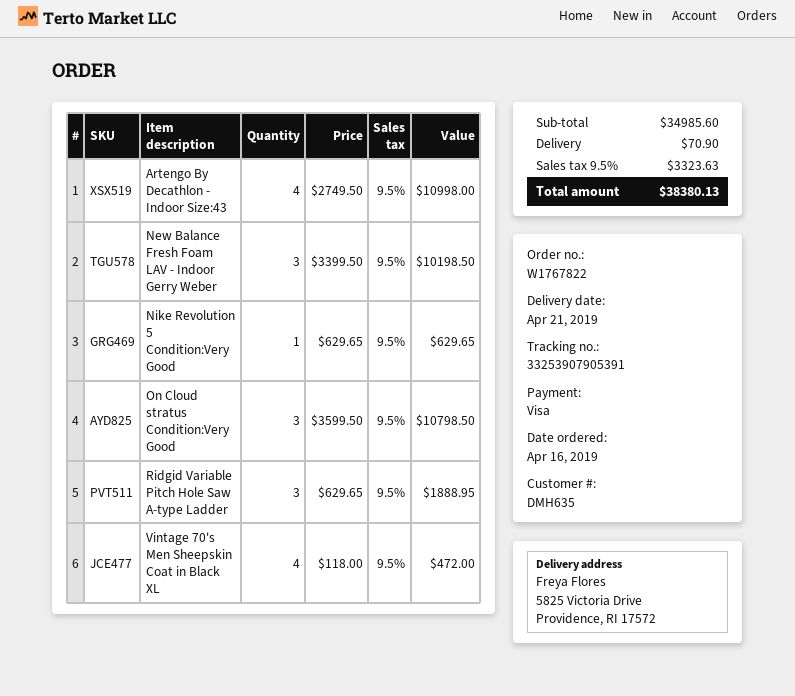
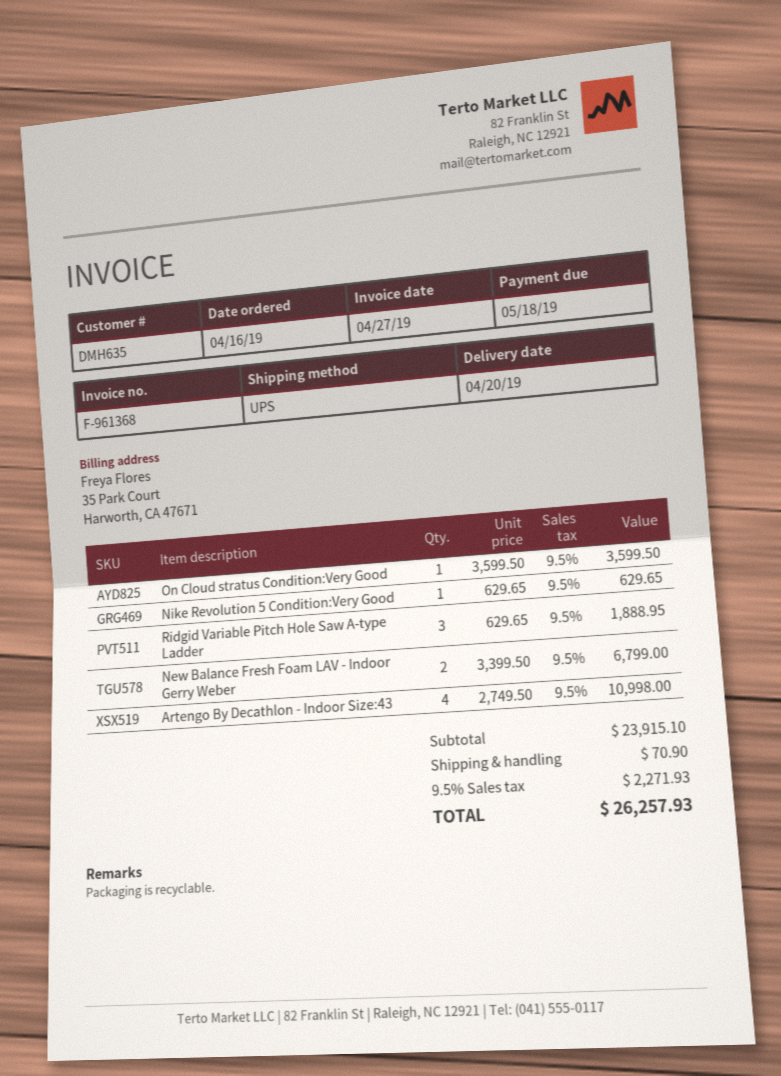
delivery date: 2019-04-21 -> 2019-04-20
New Balance Fresh Foam LAV - Indoor Gerry Weber: 3 x 3399.50 = 10198.50 -> 2 x 3399.50 = 6799.00
On Cloud stratus Condition:Very Good: 3 x 3599.50 = 10798.50 -> 1 x 3599.50 = 3599.50
Vintage 70's Men Sheepskin Coat in Black XL: 4 x 118.00 = 472.00 -> none
subtotal: 34985.60 -> 23915.10
tax: 9.5% = 3323.63 -> 9.5% = 2271.93
total: 38380.13 -> 26257.93

